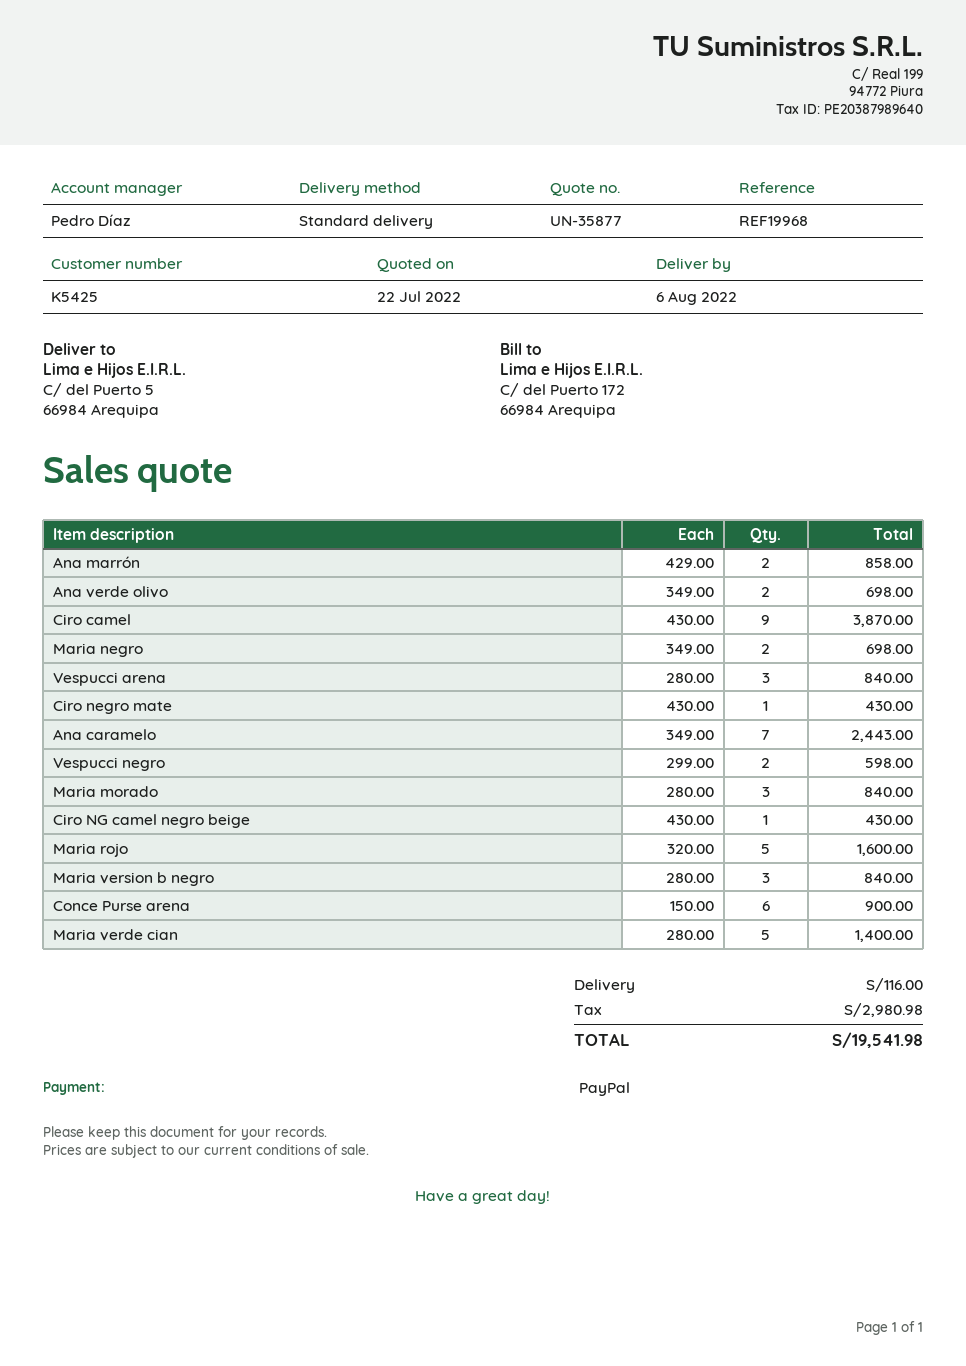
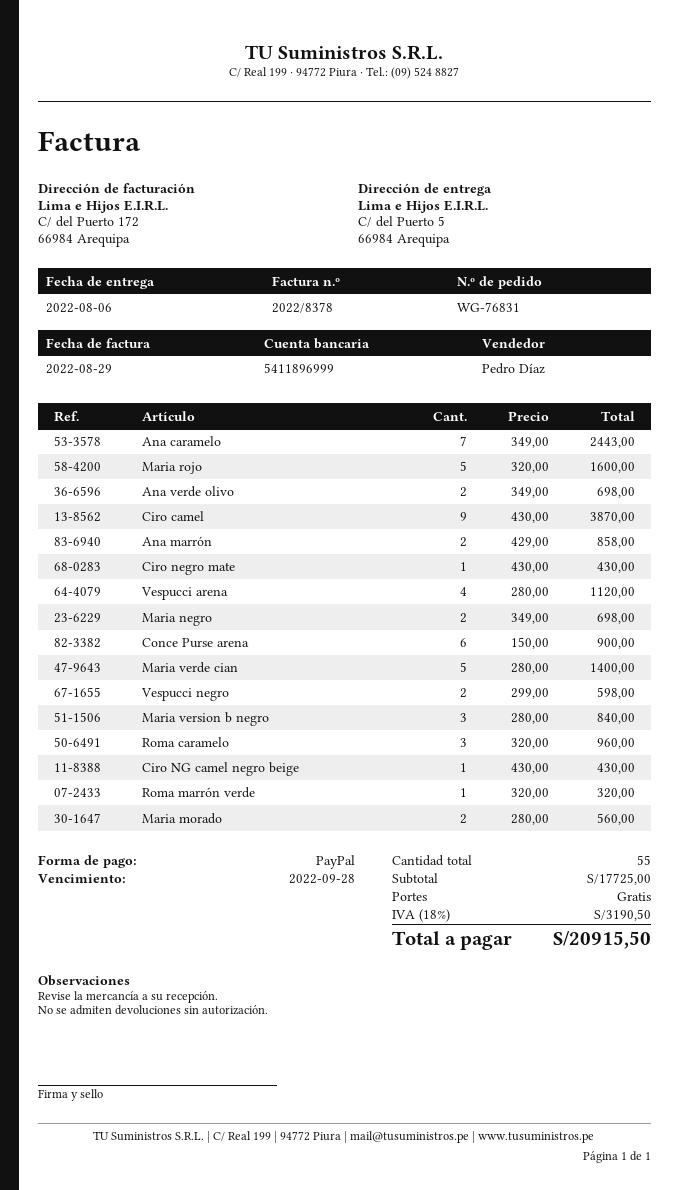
Vespucci arena: 3 x 280.00 = 840.00 -> 4 x 280.00 = 1120.00
Maria morado: 3 x 280.00 = 840.00 -> 2 x 280.00 = 560.00
Roma caramelo: none -> 3 x 320.00 = 960.00
Roma marrón verde: none -> 1 x 320.00 = 320.00
shipping: 116.00 -> 0.00
tax: 2980.98 -> 3190.50
total: 19541.98 -> 20915.50

